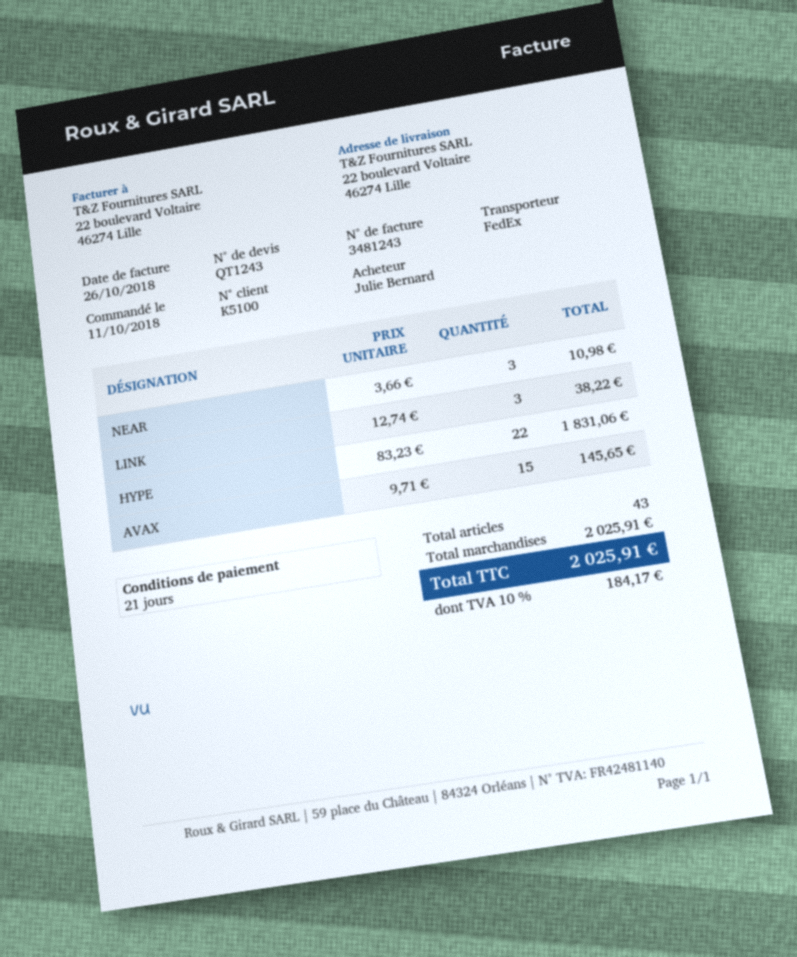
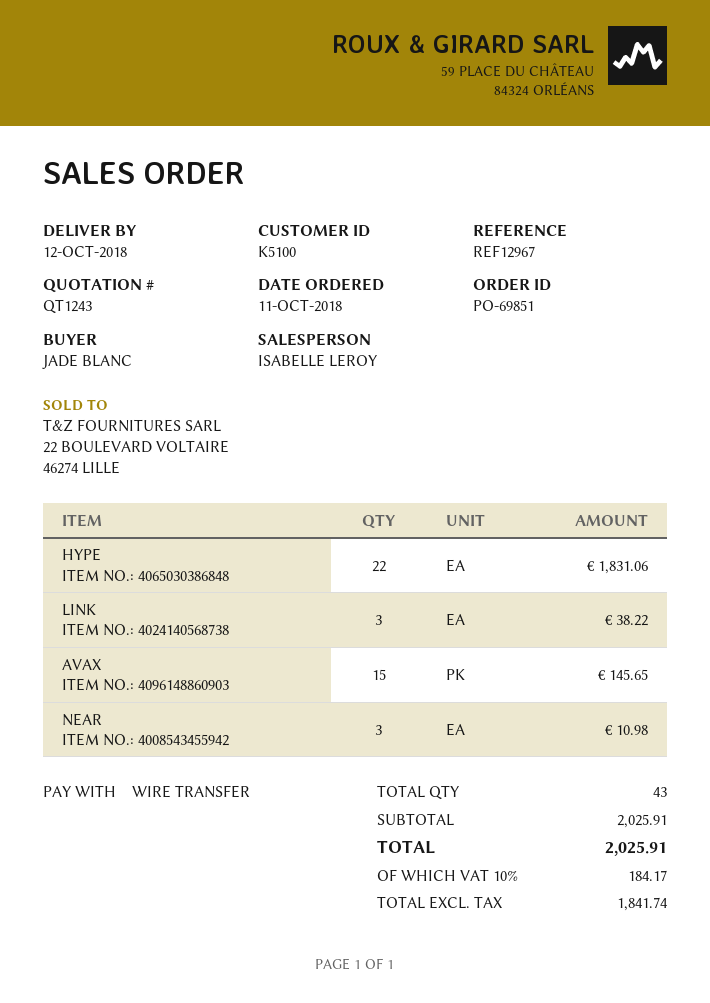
ordered by: Julie Bernard -> JADE BLANC

